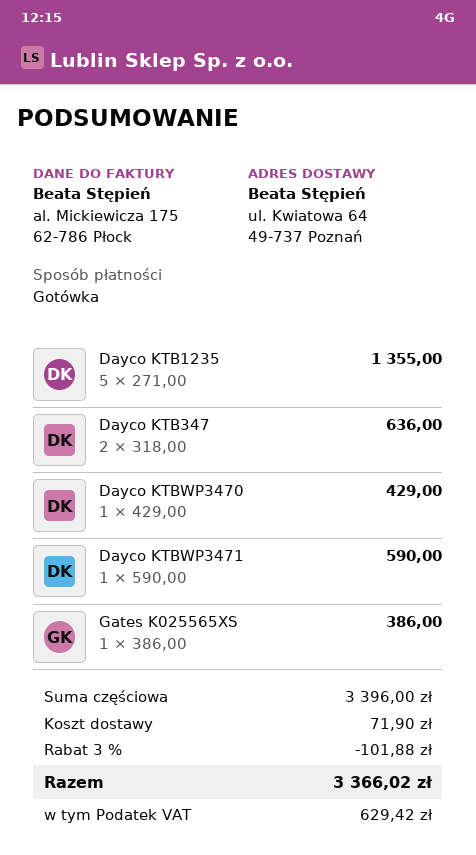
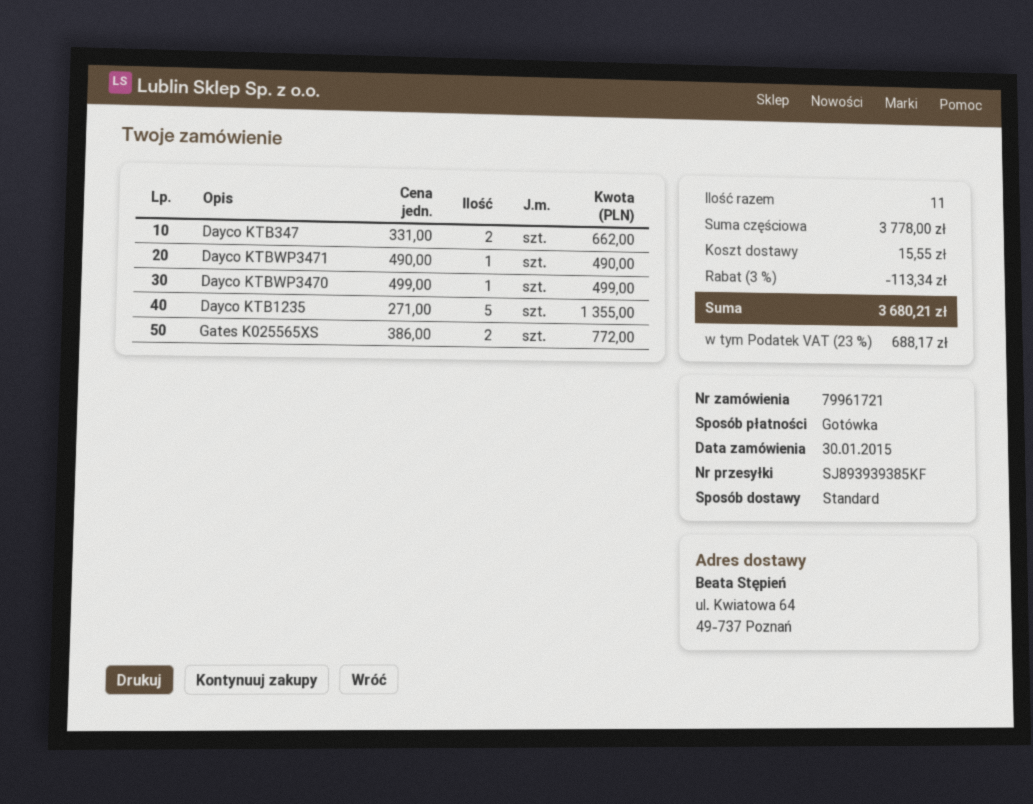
Dayco KTB347: 2 x 318.00 = 636.00 -> 2 x 331.00 = 662.00
Dayco KTBWP3470: 1 x 429.00 = 429.00 -> 1 x 499.00 = 499.00
Dayco KTBWP3471: 1 x 590.00 = 590.00 -> 1 x 490.00 = 490.00
Gates K025565XS: 1 x 386.00 = 386.00 -> 2 x 386.00 = 772.00
subtotal: 3396.00 -> 3778.00
discount: 3% = 101.88 -> 3% = 113.34
shipping: 71.90 -> 15.55
tax: 629.42 -> 688.17
total: 3366.02 -> 3680.21

